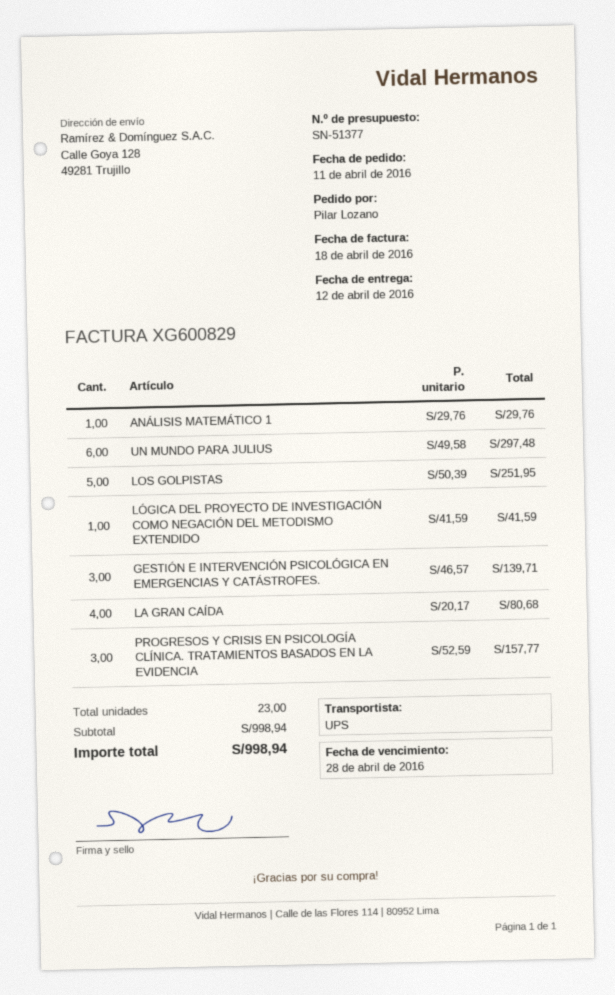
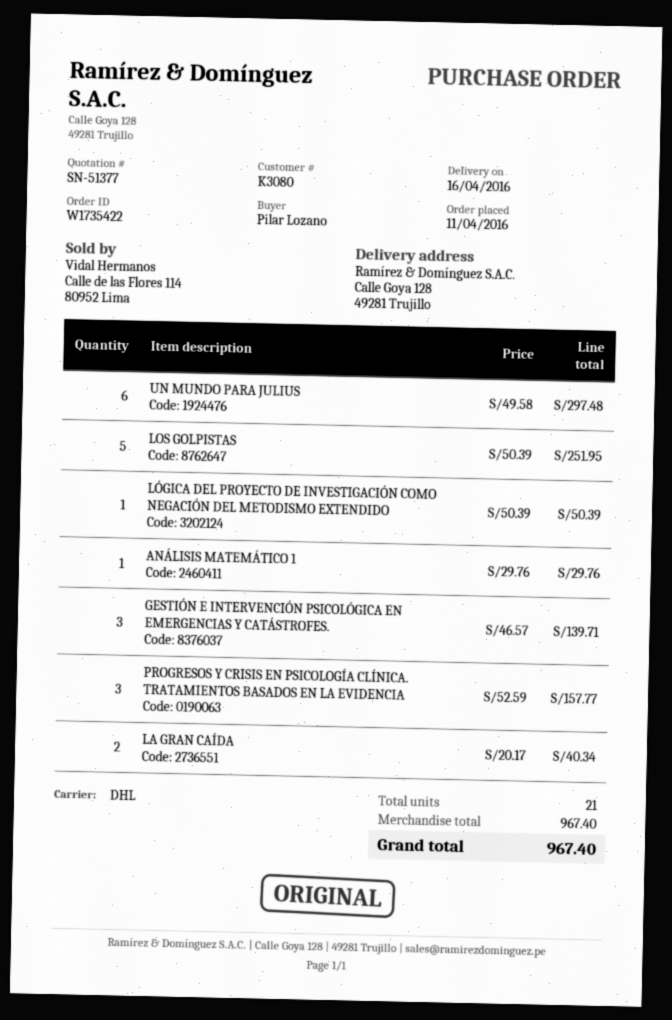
delivery date: 2016-04-12 -> 2016-04-16
shipping method: UPS -> DHL
LÓGICA DEL PROYECTO DE INVESTIGACIÓN COMO NEGACIÓN DEL METODISMO EXTENDIDO: 1 x 41.59 = 41.59 -> 1 x 50.39 = 50.39
LA GRAN CAÍDA: 4 x 20.17 = 80.68 -> 2 x 20.17 = 40.34
total quantity: 23 -> 21
subtotal: 998.94 -> 967.40
total: 998.94 -> 967.40

